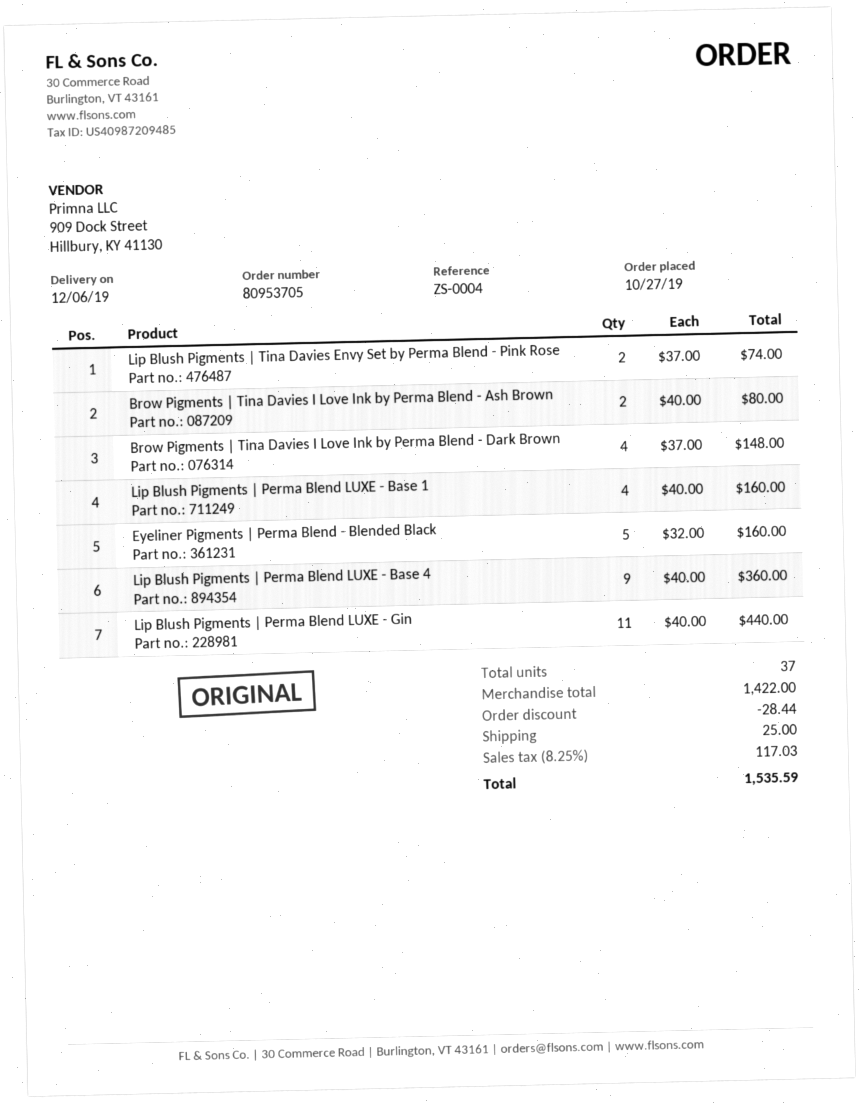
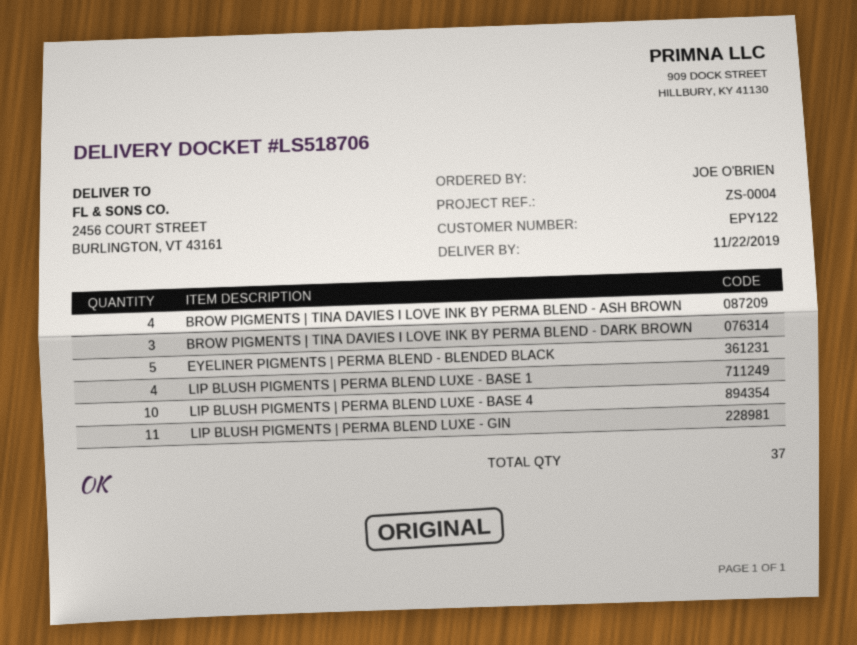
delivery date: 2019-12-06 -> 2019-11-22
Lip Blush Pigments | Tina Davies Envy Set by Perma Blend - Pink Rose: 2 -> none
Brow Pigments | Tina Davies I Love Ink by Perma Blend - Ash Brown: 2 -> 4
Brow Pigments | Tina Davies I Love Ink by Perma Blend - Dark Brown: 4 -> 3
Lip Blush Pigments | Perma Blend LUXE - Base 4: 9 -> 10

